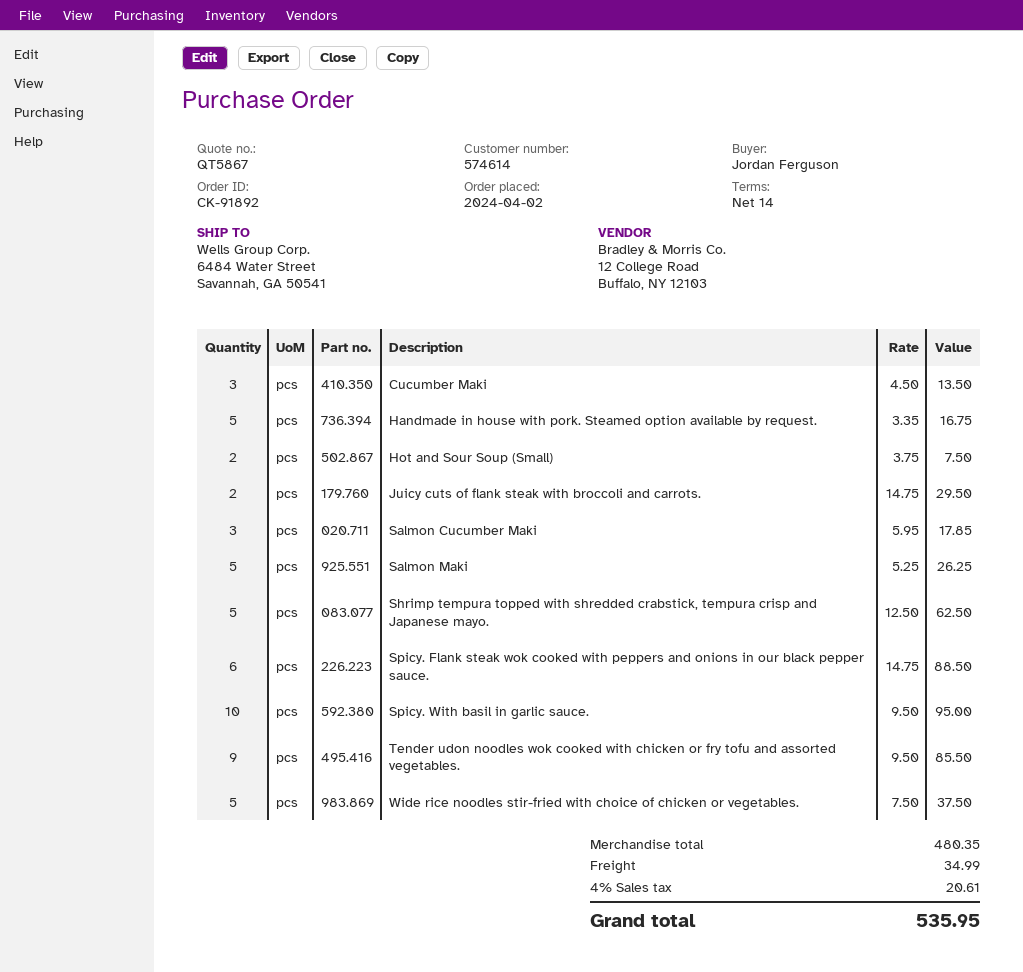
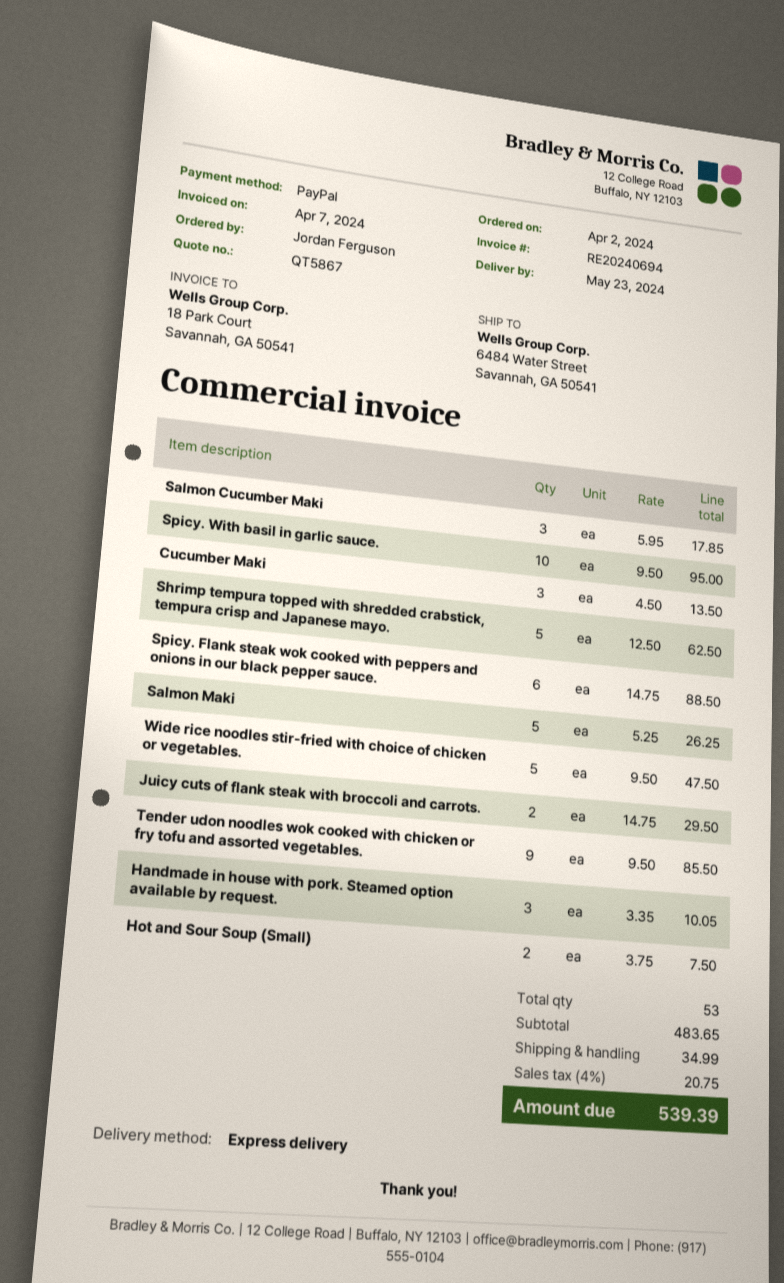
Handmade in house with pork. Steamed option available by request.: 5 x 3.35 = 16.75 -> 3 x 3.35 = 10.05
Wide rice noodles stir-fried with choice of chicken or vegetables.: 5 x 7.50 = 37.50 -> 5 x 9.50 = 47.50
subtotal: 480.35 -> 483.65
tax: 4% = 20.61 -> 4% = 20.75
total: 535.95 -> 539.39

